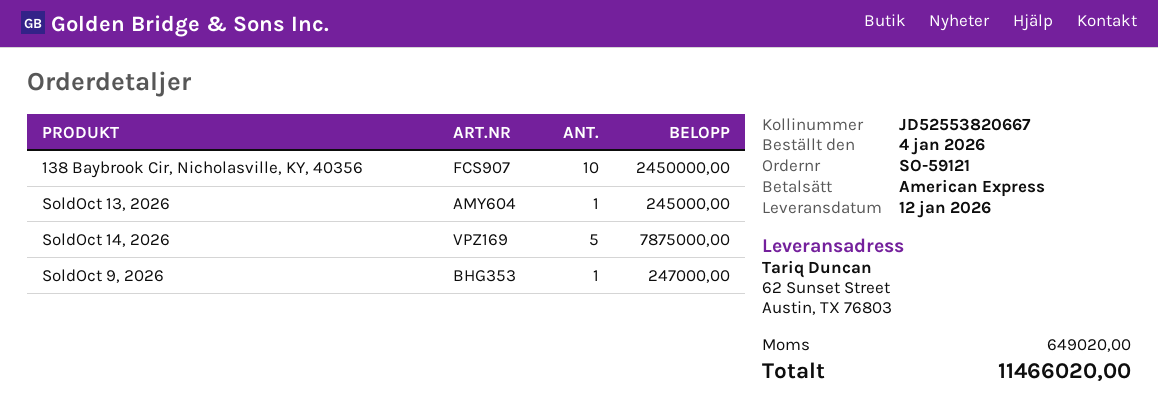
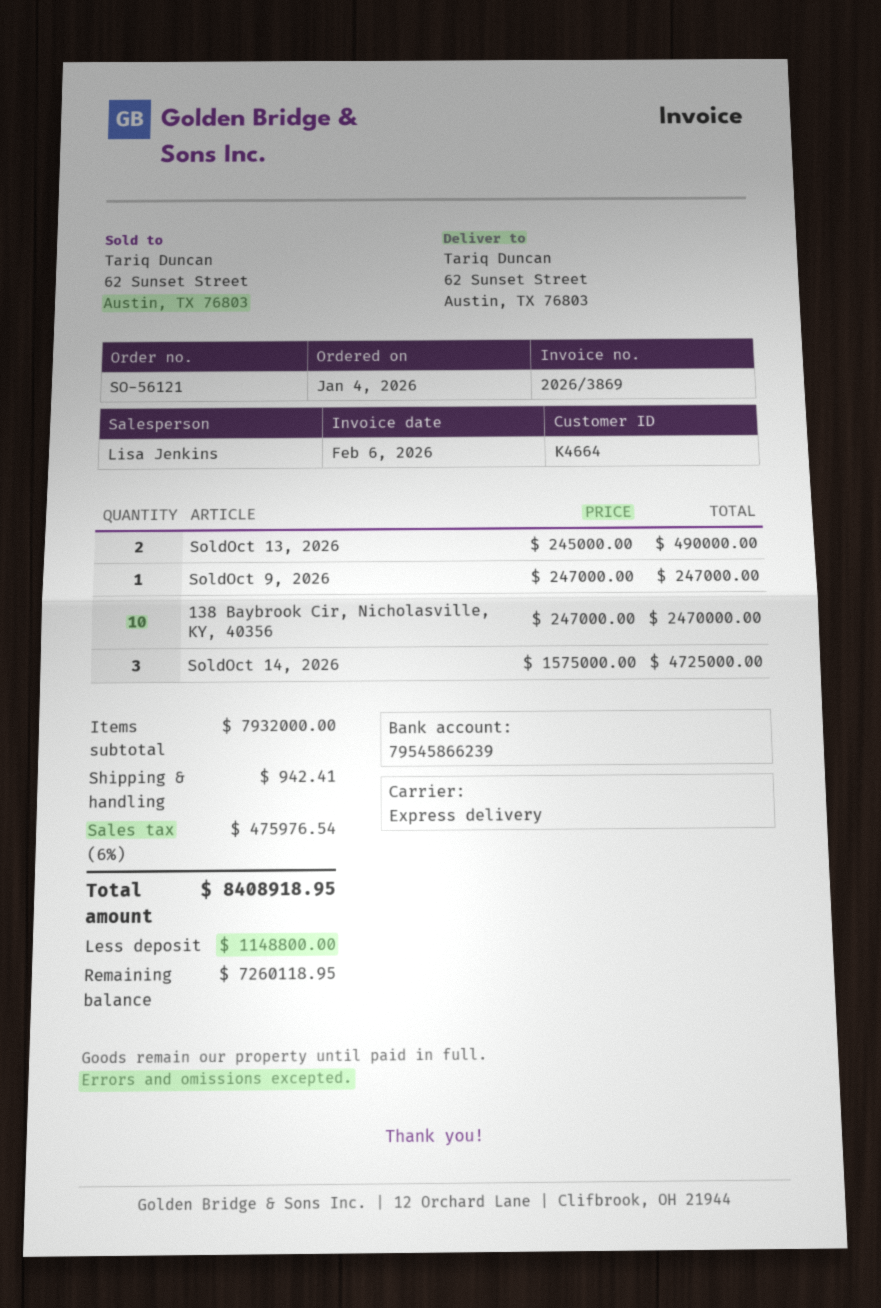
order number: SO-59121 -> SO-56121
138 Baybrook Cir, Nicholasville, KY, 40356: 10 for 2450000.00 -> 10 for 2470000.00
SoldOct 13, 2026: 1 for 245000.00 -> 2 for 490000.00
SoldOct 14, 2026: 5 for 7875000.00 -> 3 for 4725000.00
shipping: none -> 942.41
tax: 649020.00 -> 475976.54
total: 11466020.00 -> 8408918.95

